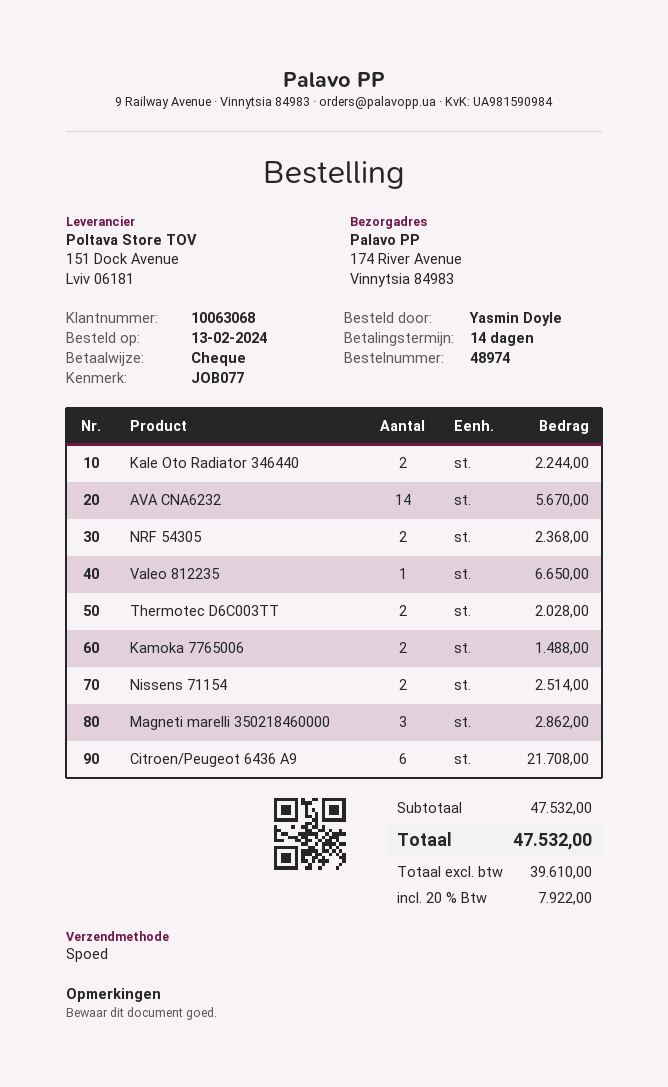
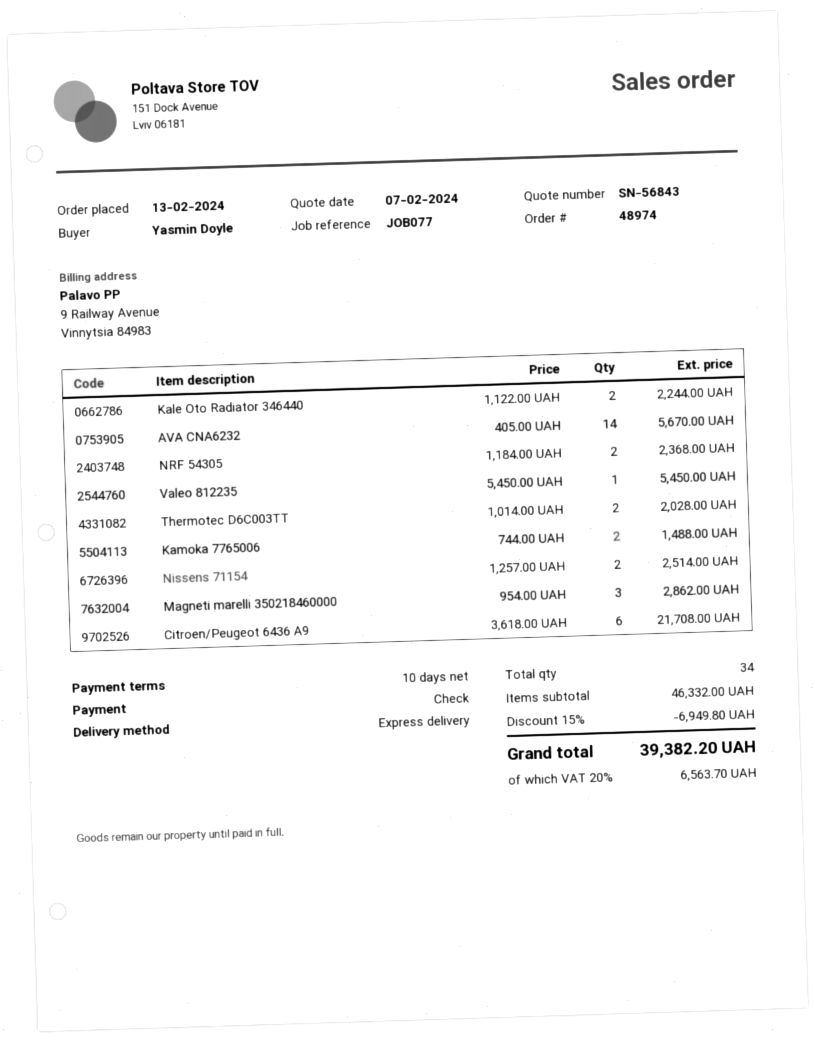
payment terms: 14 days -> 10 days
Valeo 812235: 1 for 6650.00 -> 1 for 5450.00
subtotal: 47532.00 -> 46332.00
discount: none -> 15% = 6949.80
tax: 20% = 7922.00 -> 20% = 6563.70
total: 47532.00 -> 39382.20

